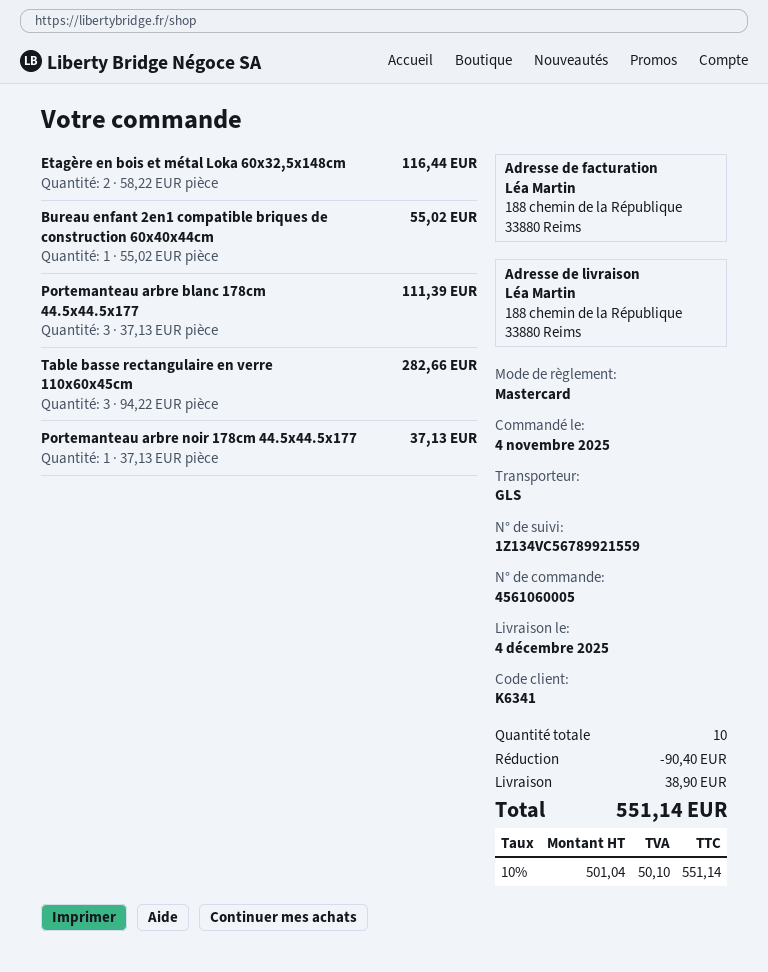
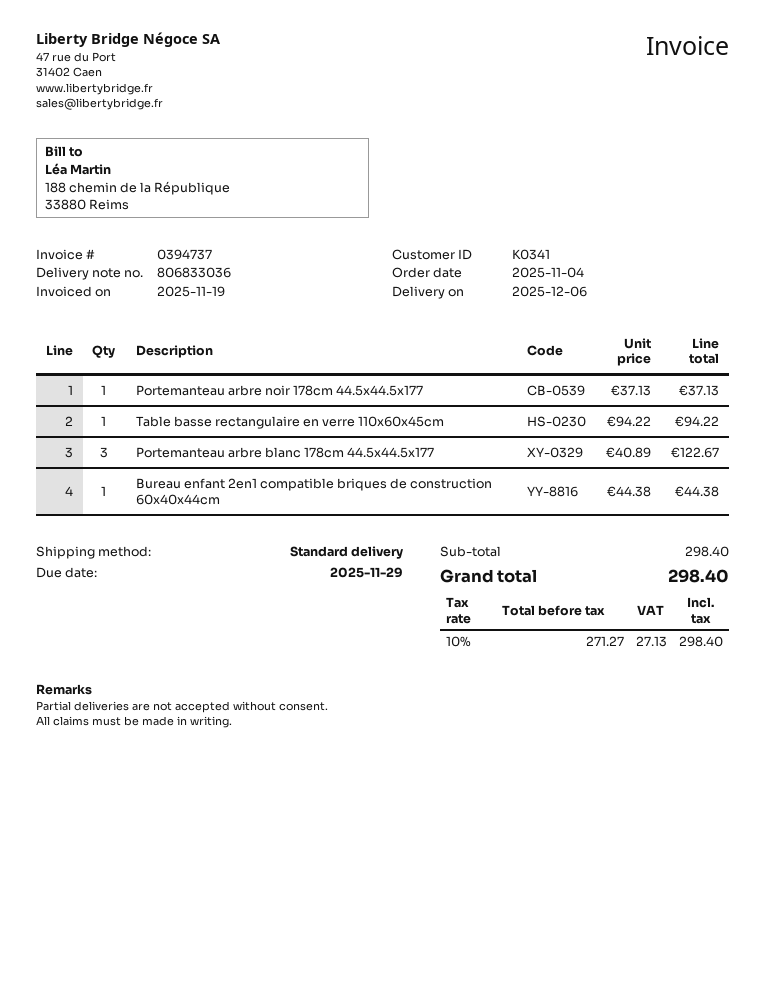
delivery date: 2025-12-04 -> 2025-12-06
customer number: K6341 -> K0341
shipping method: GLS -> standard
Etagère en bois et métal Loka 60x32,5x148cm: 2 x 58.22 = 116.44 -> none
Bureau enfant 2en1 compatible briques de construction 60x40x44cm: 1 x 55.02 = 55.02 -> 1 x 44.38 = 44.38
Portemanteau arbre blanc 178cm 44.5x44.5x177: 3 x 37.13 = 111.39 -> 3 x 40.89 = 122.67
Table basse rectangulaire en verre 110x60x45cm: 3 x 94.22 = 282.66 -> 1 x 94.22 = 94.22
discount: 90.40 -> none
shipping: 38.90 -> none
net: 501.04 -> 271.27
tax: 10% = 50.10 -> 10% = 27.13
total: 551.14 -> 298.40

